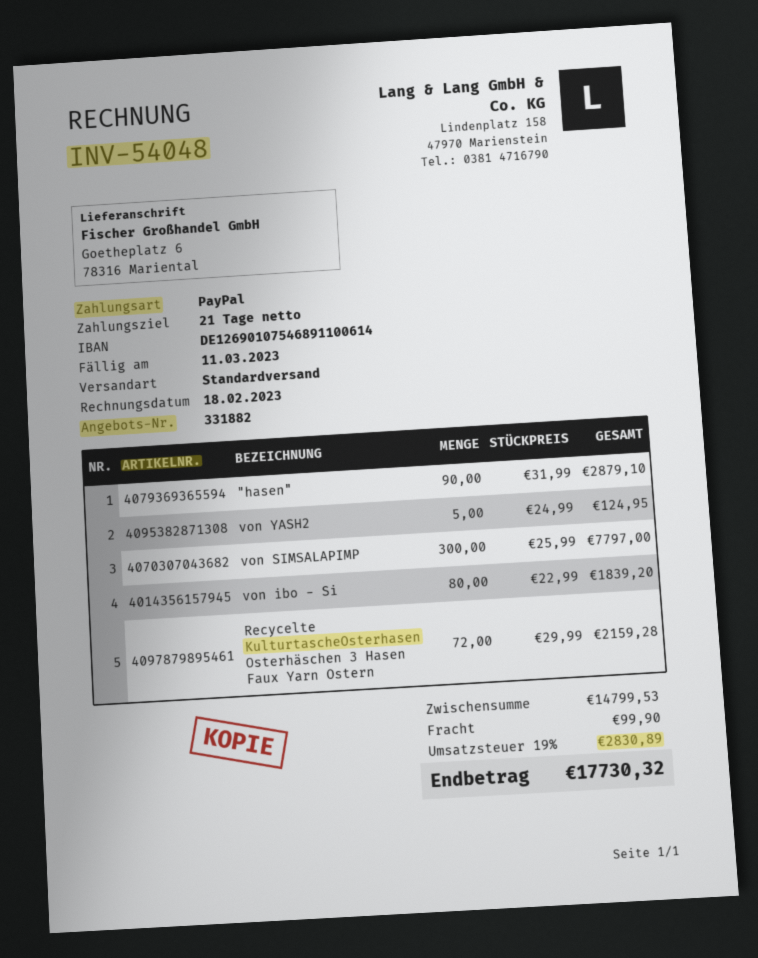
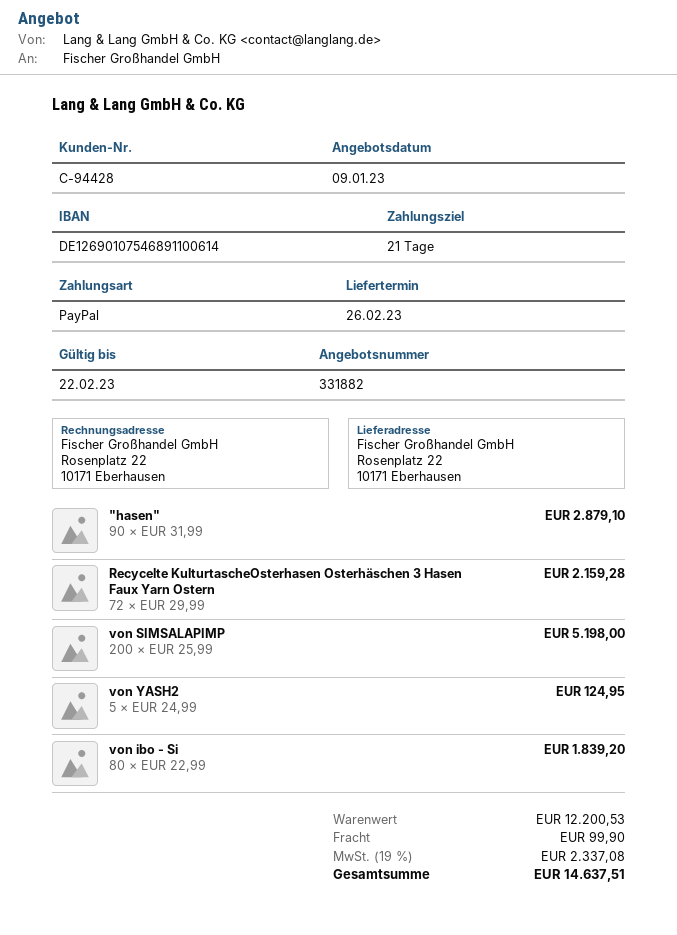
ship to: Goetheplatz 6, 78316 Mariental -> Rosenplatz 22, 10171 Eberhausen
von SIMSALAPIMP: 300 x 25.99 = 7797.00 -> 200 x 25.99 = 5198.00
subtotal: 14799.53 -> 12200.53
tax: 19% = 2830.89 -> 19% = 2337.08
total: 17730.32 -> 14637.51

